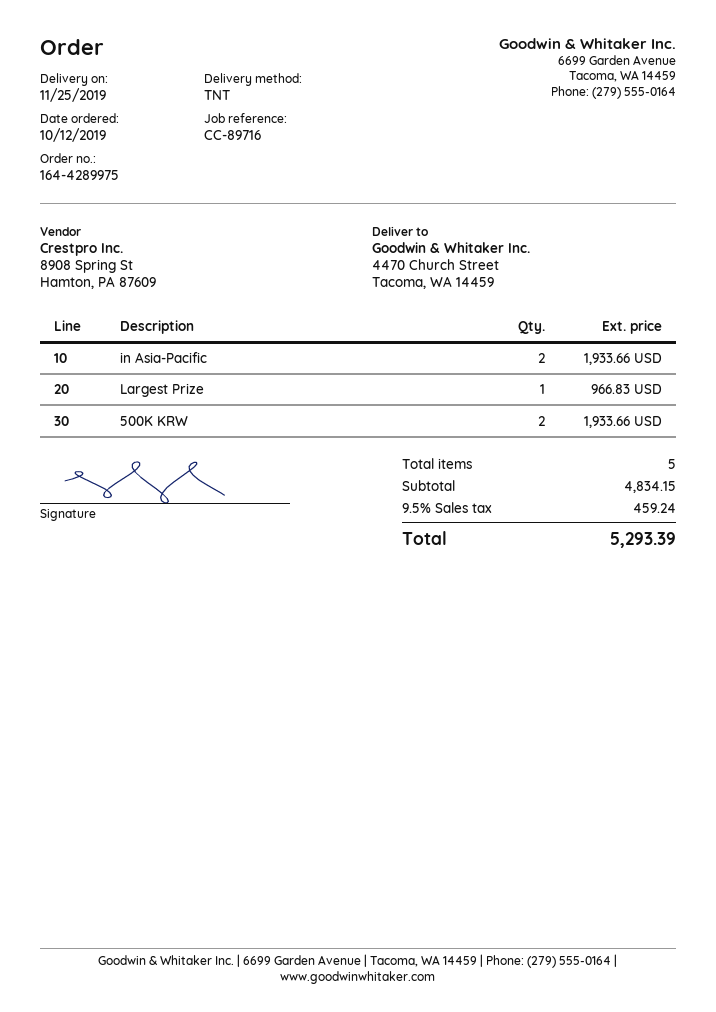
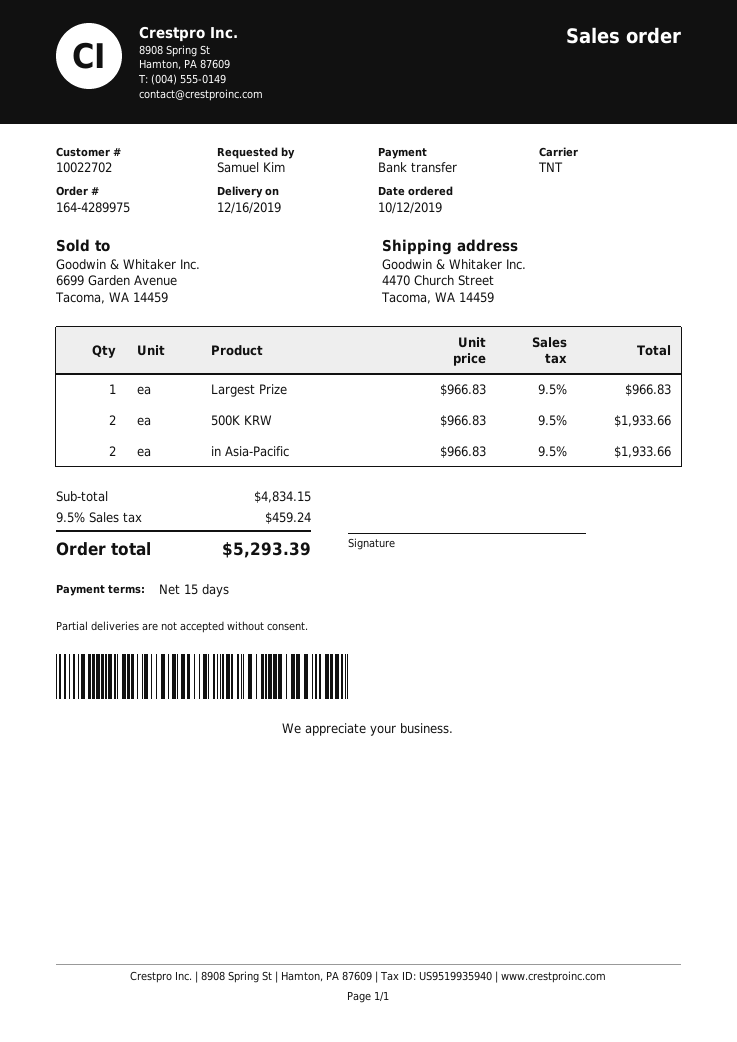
delivery date: 2019-11-25 -> 2019-12-16

